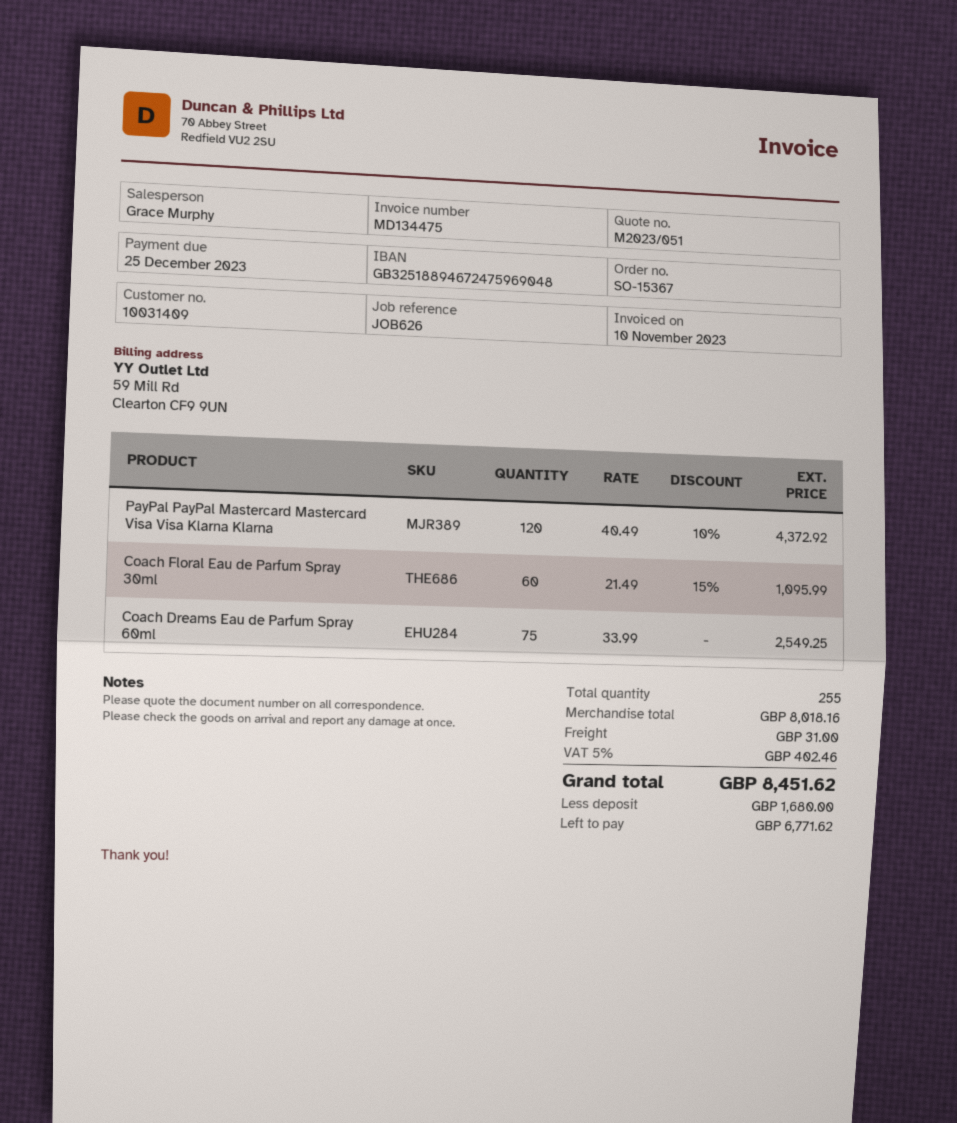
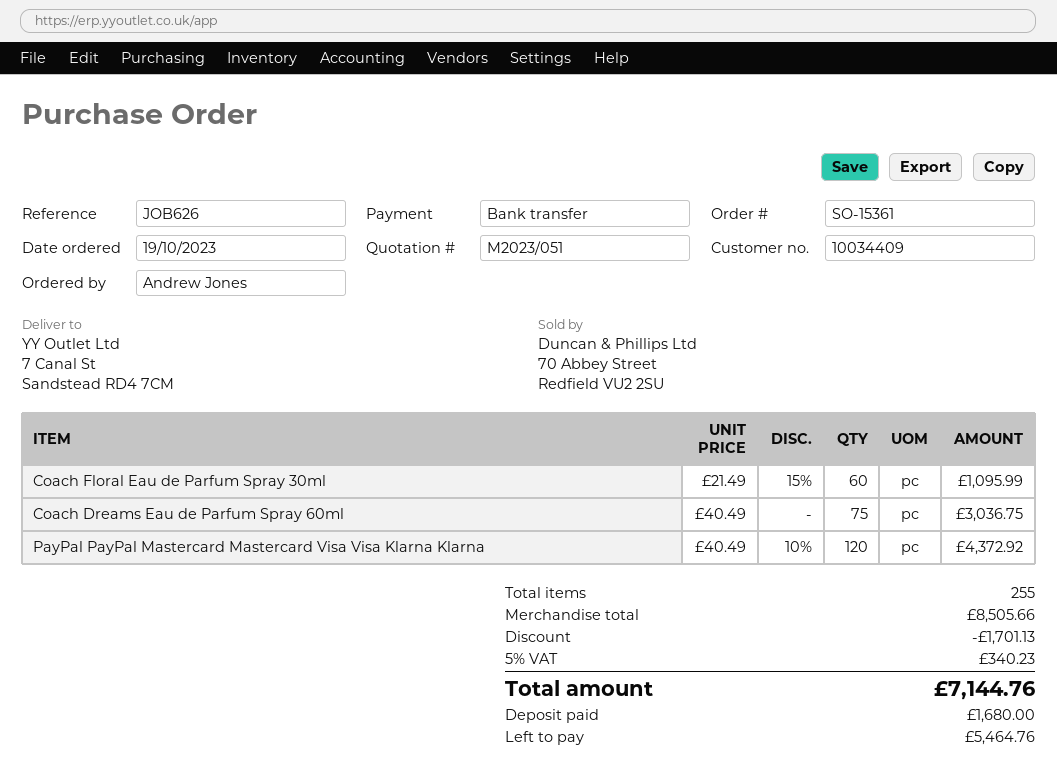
order number: SO-15367 -> SO-15361
customer number: 10031409 -> 10034409
Coach Dreams Eau de Parfum Spray 60ml: 75 x 33.99 = 2549.25 -> 75 x 40.49 = 3036.75
subtotal: 8018.16 -> 8505.66
discount: none -> 1701.13
shipping: 31.00 -> none
tax: 5% = 402.46 -> 5% = 340.23
total: 8451.62 -> 7144.76
balance: 6771.62 -> 5464.76

